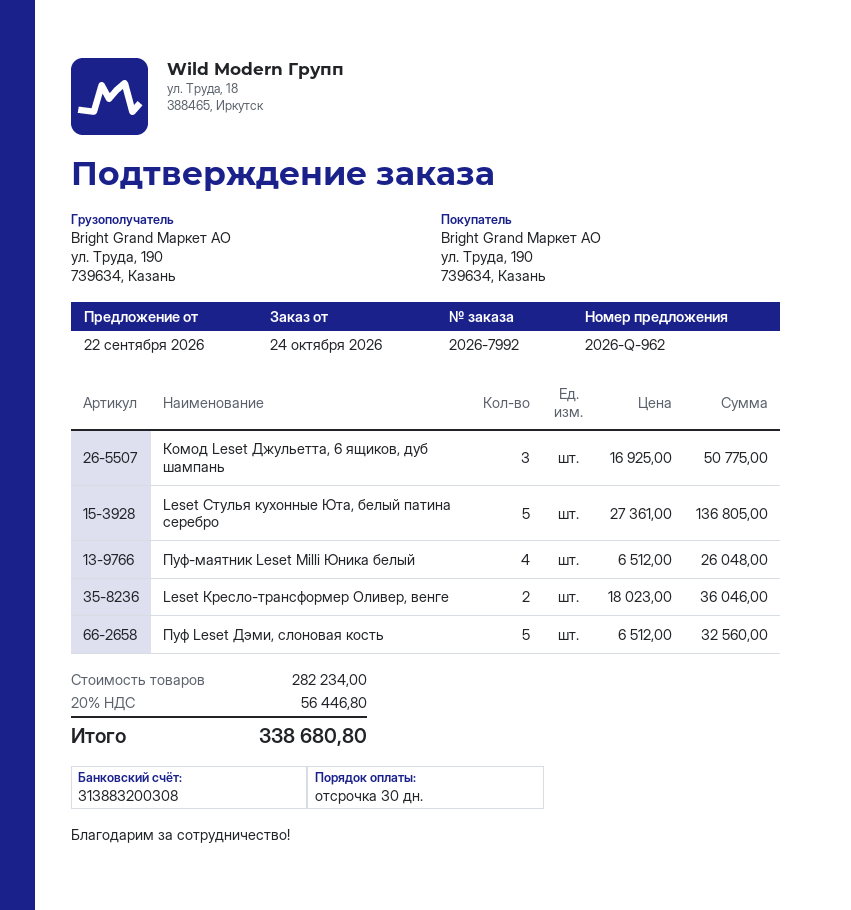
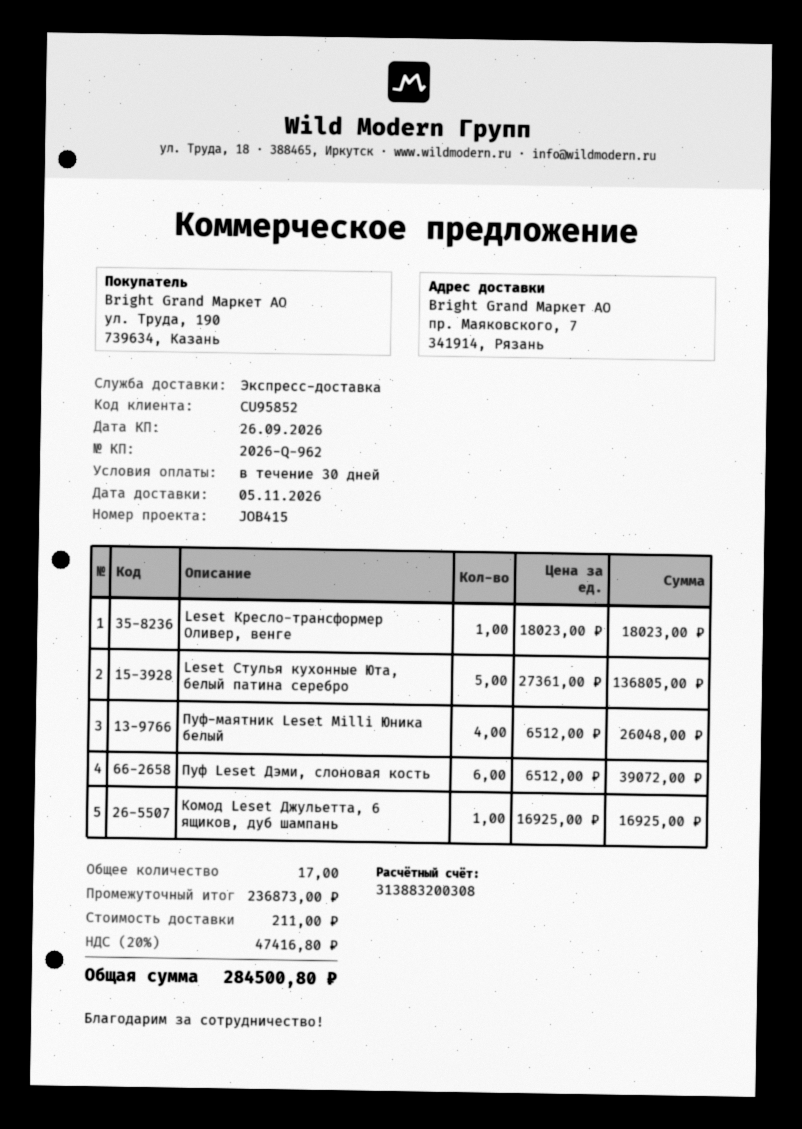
quote date: 2026-09-22 -> 2026-09-26
ship to: ул. Труда, 190, 739634, Казань -> пр. Маяковского, 7, 341914, Рязань
Комод Leset Джульетта, 6 ящиков, дуб шампань: 3 x 16925.00 = 50775.00 -> 1 x 16925.00 = 16925.00
Leset Кресло-трансформер Оливер, венге: 2 x 18023.00 = 36046.00 -> 1 x 18023.00 = 18023.00
Пуф Leset Дэми, слоновая кость: 5 x 6512.00 = 32560.00 -> 6 x 6512.00 = 39072.00
subtotal: 282234.00 -> 236873.00
shipping: none -> 211.00
tax: 20% = 56446.80 -> 20% = 47416.80
total: 338680.80 -> 284500.80

